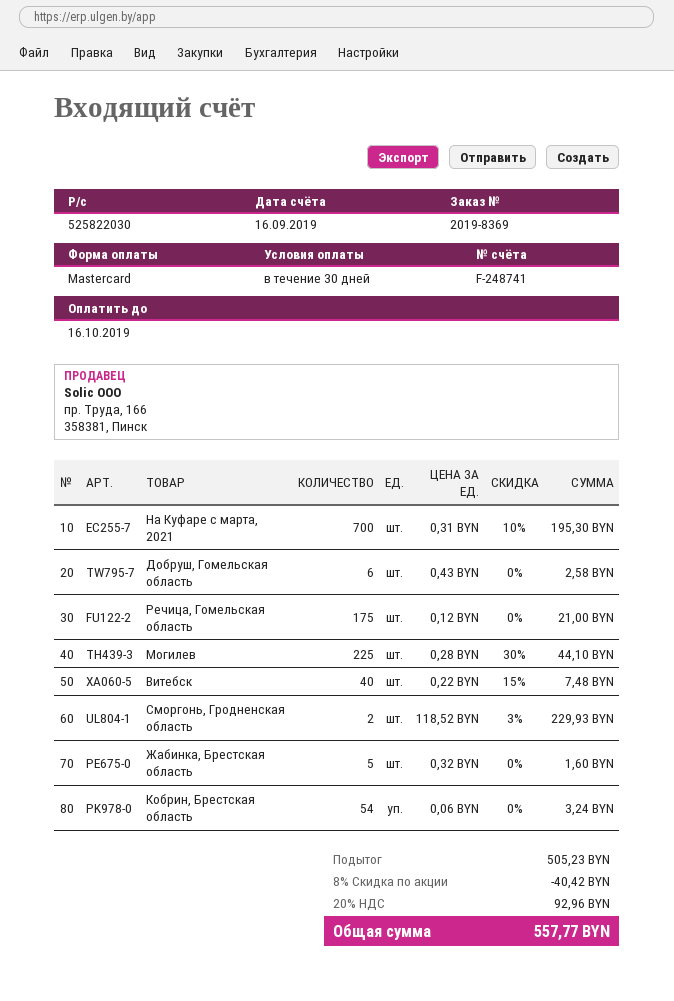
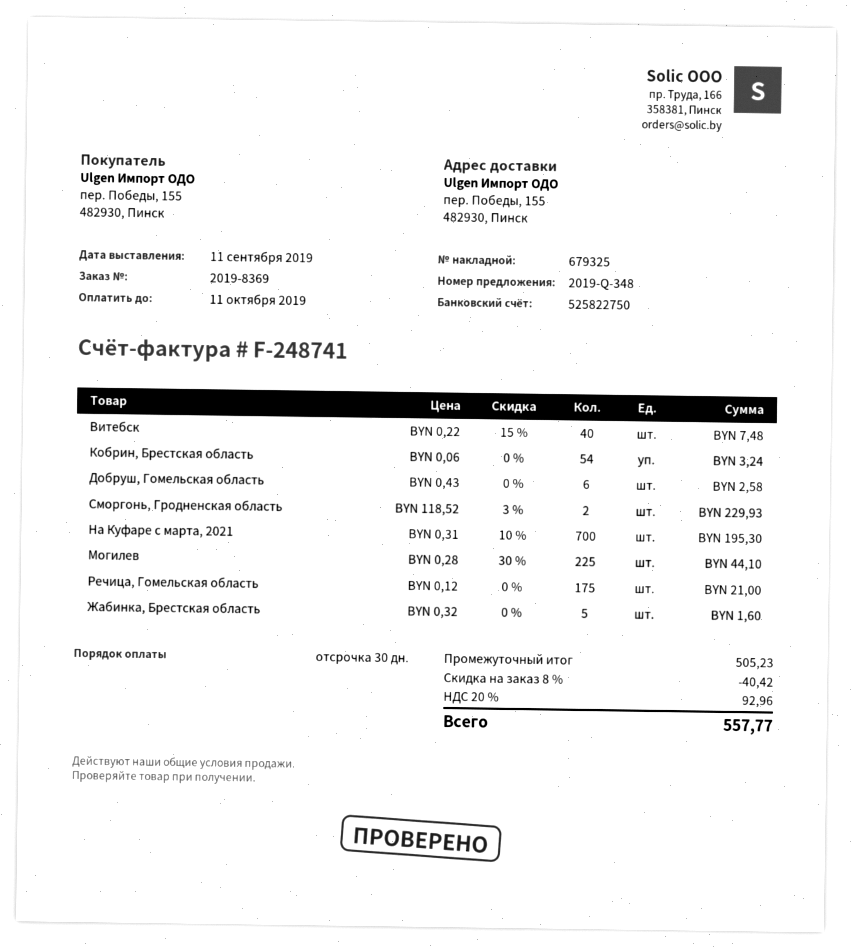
invoice date: 2019-09-16 -> 2019-09-11
due date: 2019-10-16 -> 2019-10-11
bank account: 525822030 -> 525822750

